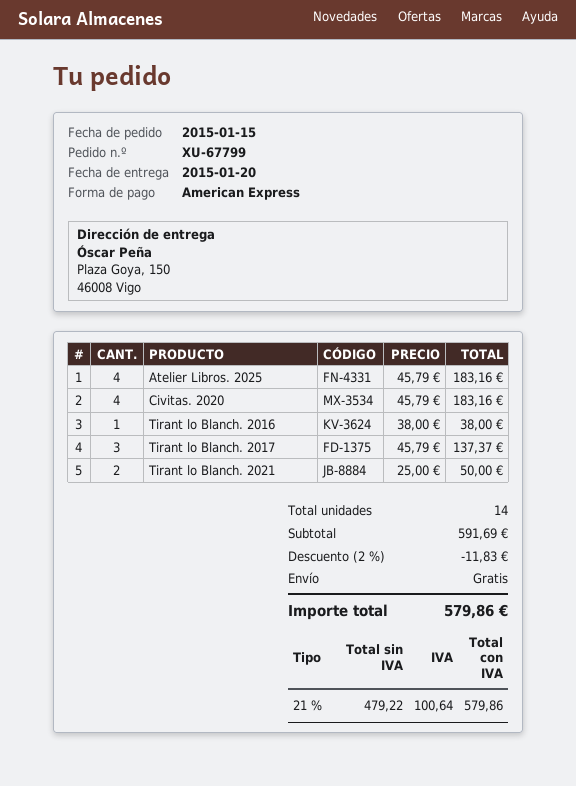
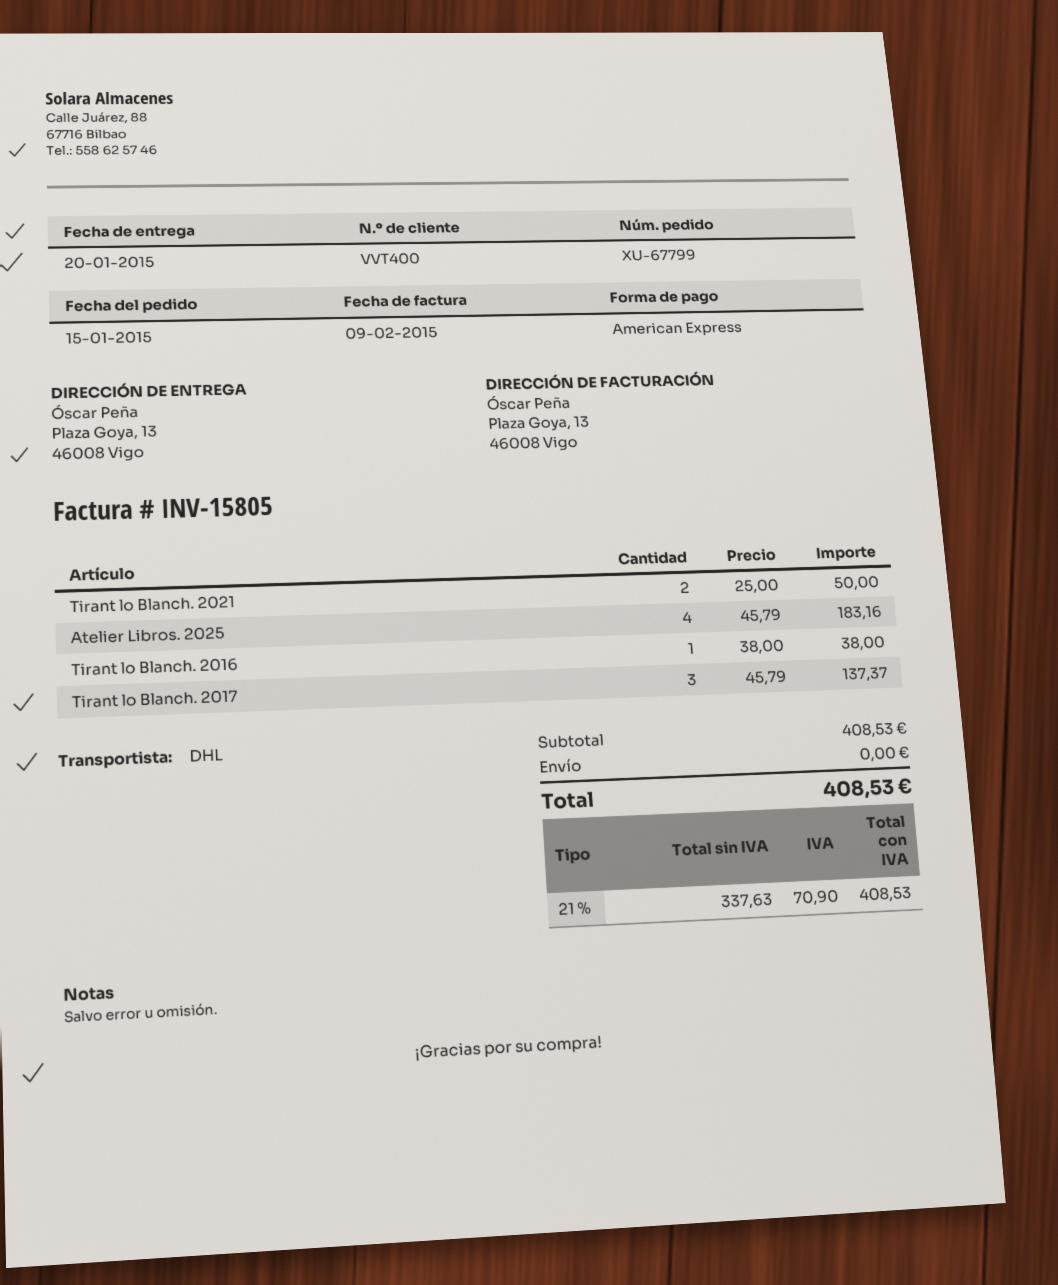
ship to: Plaza Goya, 150, 46008 Vigo -> Plaza Goya, 13, 46008 Vigo
Civitas. 2020: 4 x 45.79 = 183.16 -> none
subtotal: 591.69 -> 408.53
discount: 2% = 11.83 -> none
net: 479.22 -> 337.63
tax: 21% = 100.64 -> 21% = 70.90
total: 579.86 -> 408.53

